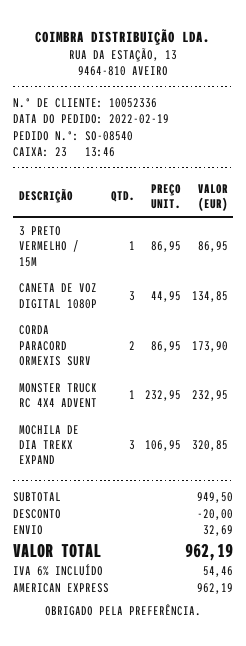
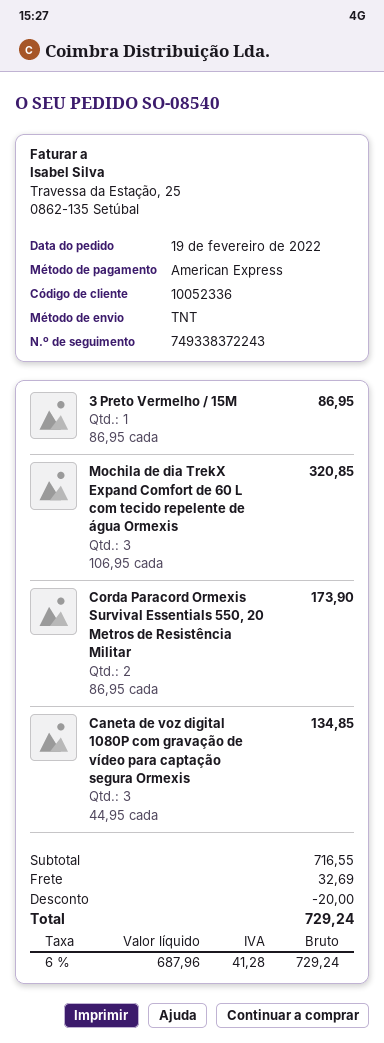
MONSTER TRUCK RC 4X4 ADVENT: 1 x 232.95 = 232.95 -> none
subtotal: 949.50 -> 716.55
tax: 6% = 54.46 -> 6% = 41.28
total: 962.19 -> 729.24

